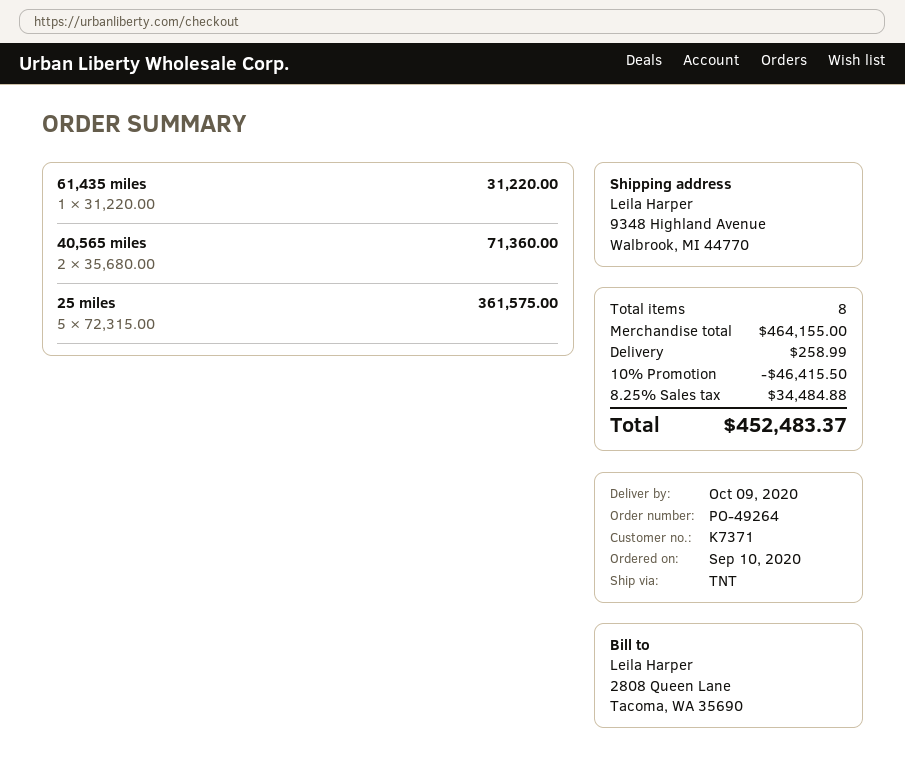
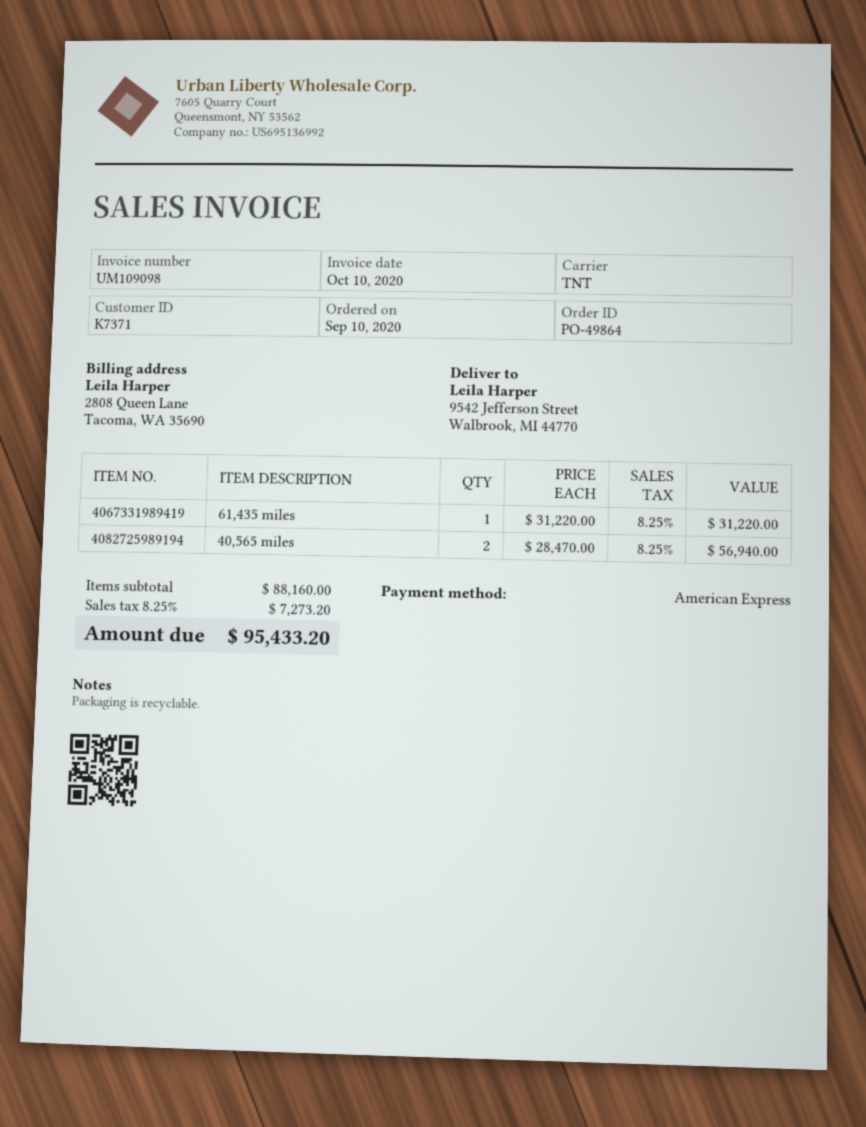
order number: PO-49264 -> PO-49864
ship to: 9348 Highland Avenue, Walbrook, MI 44770 -> 9542 Jefferson Street, Walbrook, MI 44770
40,565 miles: 2 x 35680.00 = 71360.00 -> 2 x 28470.00 = 56940.00
25 miles: 5 x 72315.00 = 361575.00 -> none
subtotal: 464155.00 -> 88160.00
discount: 10% = 46415.50 -> none
shipping: 258.99 -> none
tax: 8.25% = 34484.88 -> 8.25% = 7273.20
total: 452483.37 -> 95433.20

